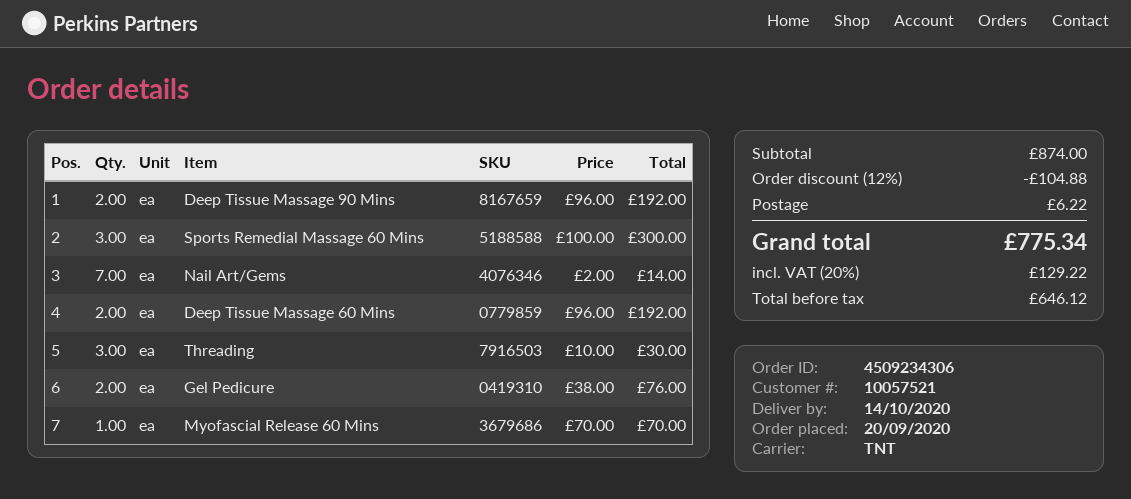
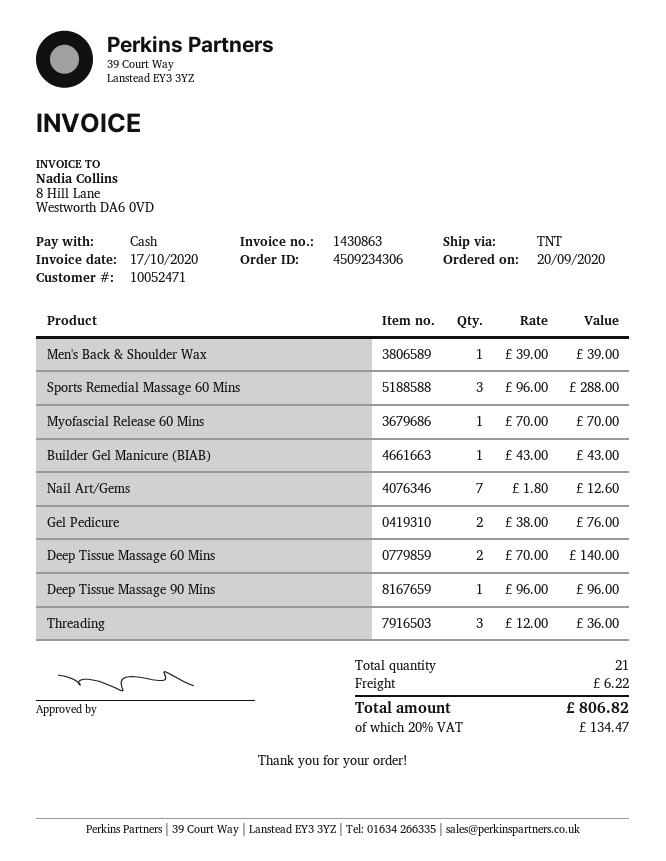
customer number: 10057521 -> 10052471
Deep Tissue Massage 90 Mins: 2 x 96.00 = 192.00 -> 1 x 96.00 = 96.00
Sports Remedial Massage 60 Mins: 3 x 100.00 = 300.00 -> 3 x 96.00 = 288.00
Nail Art/Gems: 7 x 2.00 = 14.00 -> 7 x 1.80 = 12.60
Deep Tissue Massage 60 Mins: 2 x 96.00 = 192.00 -> 2 x 70.00 = 140.00
Threading: 3 x 10.00 = 30.00 -> 3 x 12.00 = 36.00
Men's Back & Shoulder Wax: none -> 1 x 39.00 = 39.00
Builder Gel Manicure (BIAB): none -> 1 x 43.00 = 43.00
discount: 12% = 104.88 -> none
tax: 20% = 129.22 -> 20% = 134.47
total: 775.34 -> 806.82

